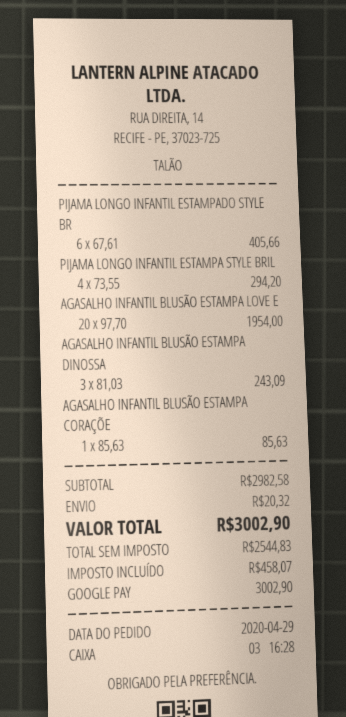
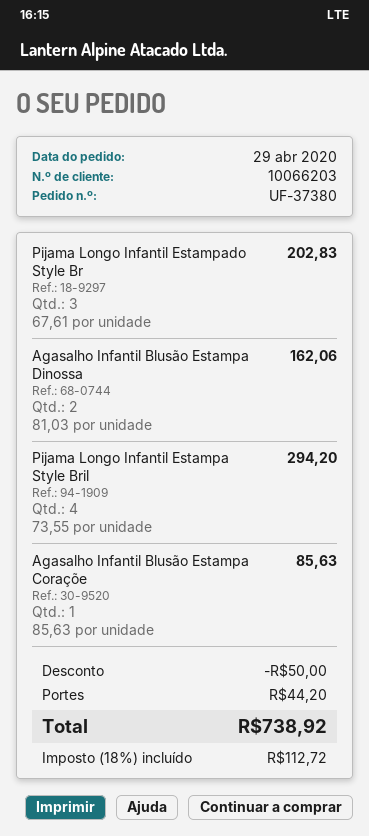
PIJAMA LONGO INFANTIL ESTAMPADO STYLE BR: 6 x 67.61 = 405.66 -> 3 x 67.61 = 202.83
AGASALHO INFANTIL BLUSÃO ESTAMPA LOVE E: 20 x 97.70 = 1954.00 -> none
AGASALHO INFANTIL BLUSÃO ESTAMPA DINOSSA: 3 x 81.03 = 243.09 -> 2 x 81.03 = 162.06
discount: none -> 50.00
shipping: 20.32 -> 44.20
tax: 458.07 -> 112.72
total: 3002.90 -> 738.92

